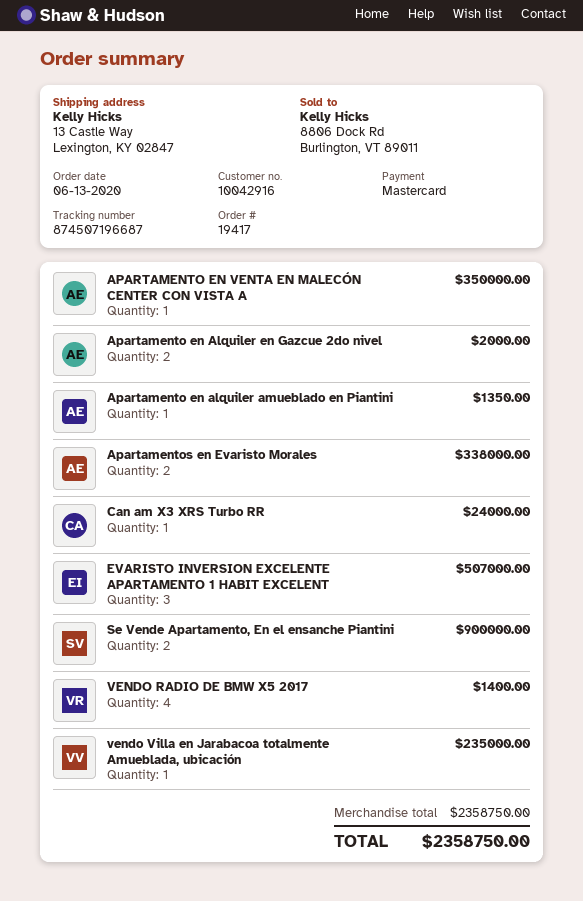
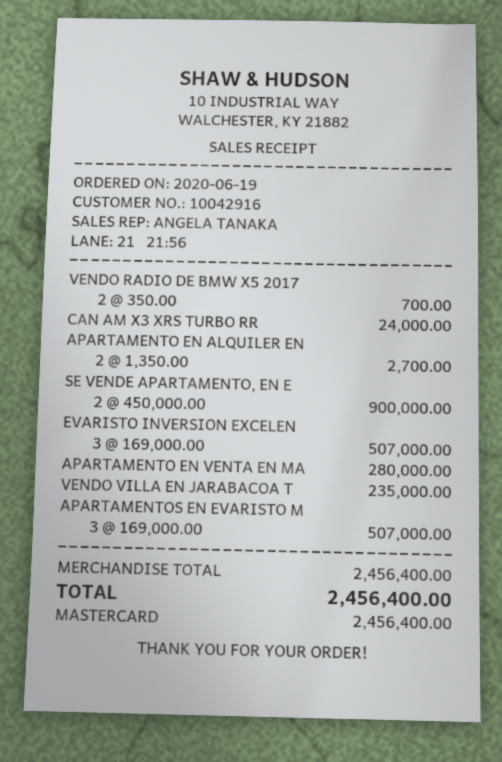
order date: 2020-06-13 -> 2020-06-19
APARTAMENTO EN VENTA EN MALECÓN CENTER CON VISTA A: 1 for 350000.00 -> 1 for 280000.00
Apartamento en Alquiler en Gazcue 2do nivel: 2 for 2000.00 -> 2 for 2700.00
Apartamento en alquiler amueblado en Piantini: 1 for 1350.00 -> none
Apartamentos en Evaristo Morales: 2 for 338000.00 -> 3 for 507000.00
VENDO RADIO DE BMW X5 2017: 4 for 1400.00 -> 2 for 700.00
subtotal: 2358750.00 -> 2456400.00
total: 2358750.00 -> 2456400.00

